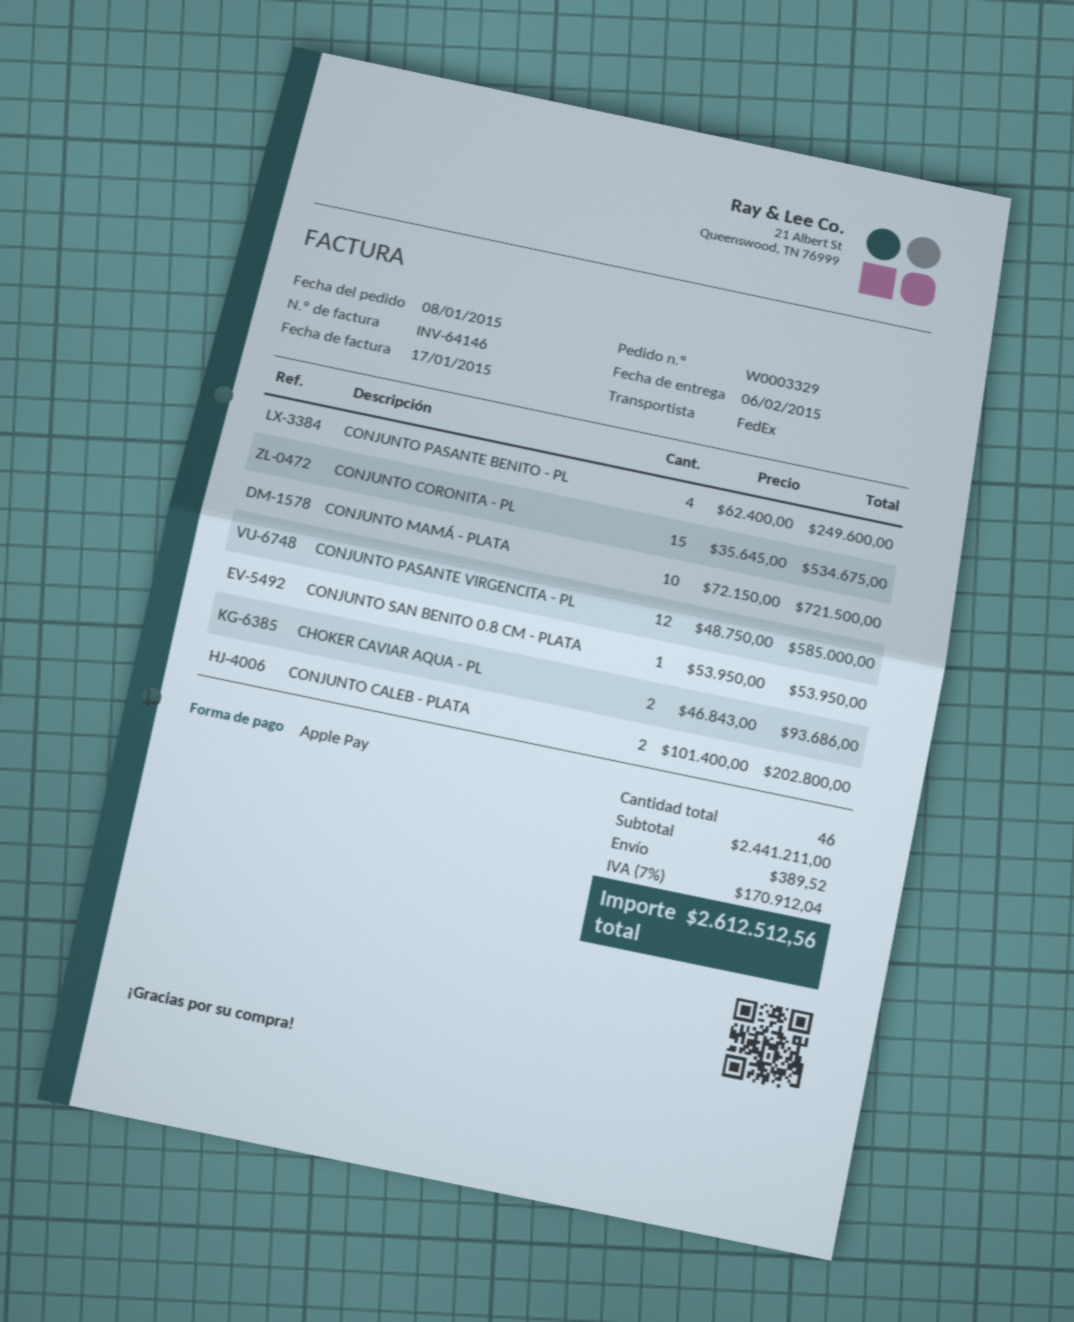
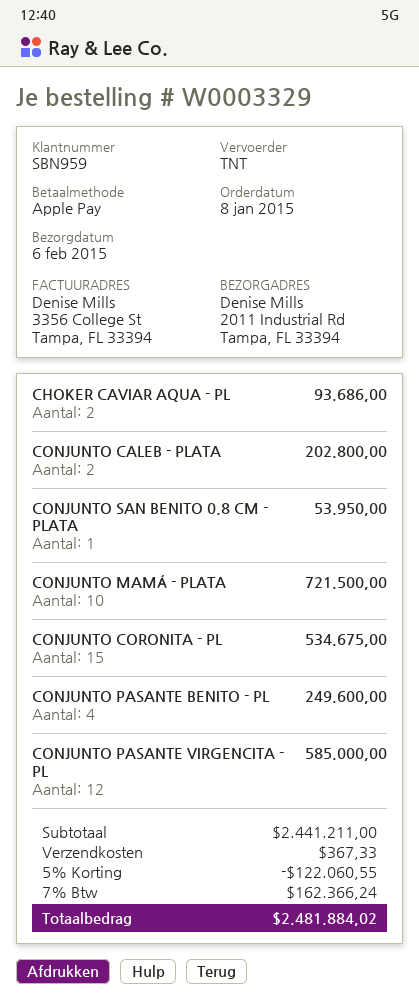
shipping method: FedEx -> TNT
discount: none -> 5% = 122060.55
shipping: 389.52 -> 367.33
tax: 7% = 170912.04 -> 7% = 162366.24
total: 2612512.56 -> 2481884.02

